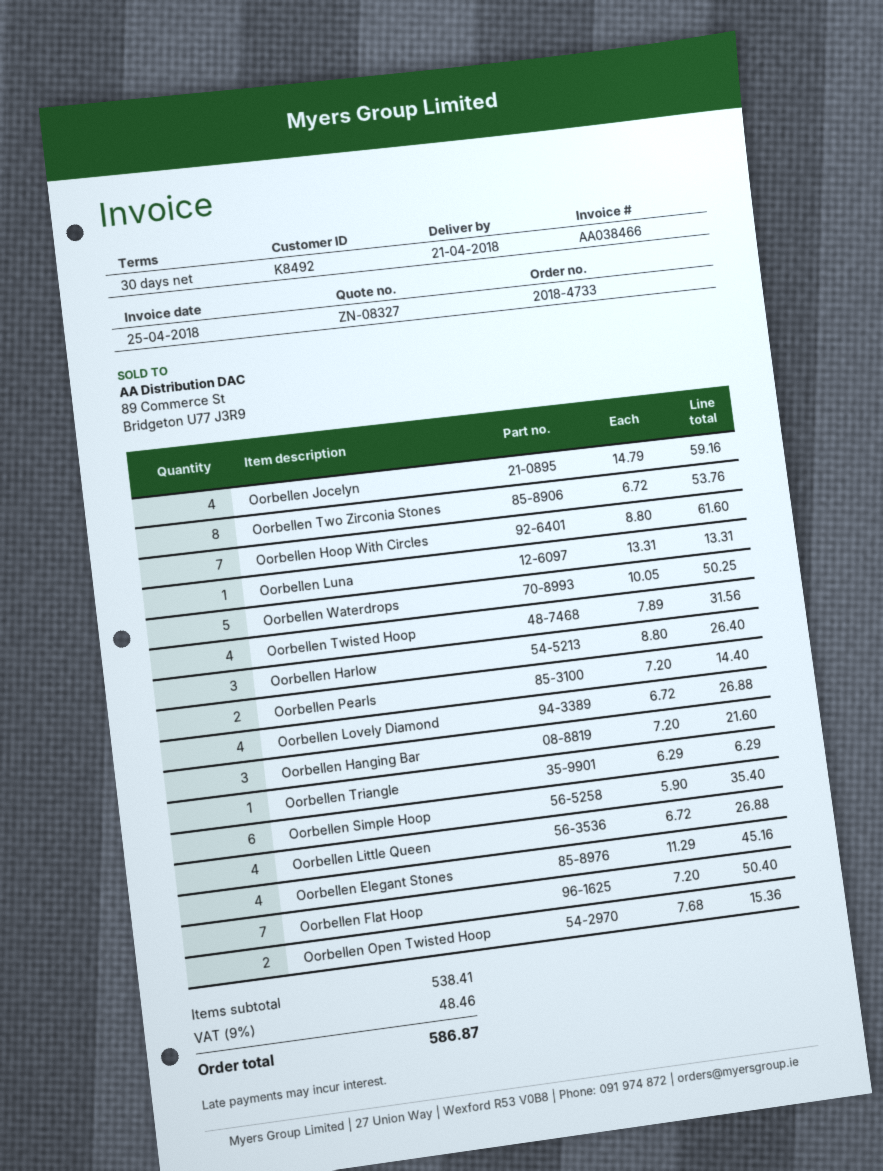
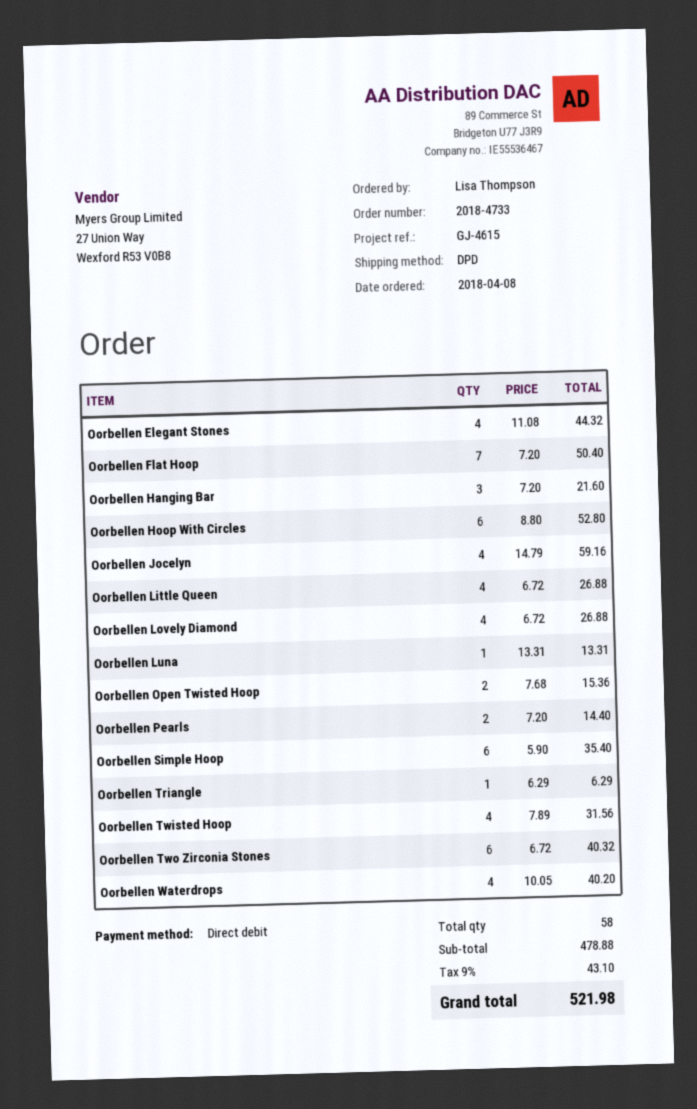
Oorbellen Two Zirconia Stones: 8 x 6.72 = 53.76 -> 6 x 6.72 = 40.32
Oorbellen Hoop With Circles: 7 x 8.80 = 61.60 -> 6 x 8.80 = 52.80
Oorbellen Waterdrops: 5 x 10.05 = 50.25 -> 4 x 10.05 = 40.20
Oorbellen Harlow: 3 x 8.80 = 26.40 -> none
Oorbellen Elegant Stones: 4 x 11.29 = 45.16 -> 4 x 11.08 = 44.32
subtotal: 538.41 -> 478.88
tax: 9% = 48.46 -> 9% = 43.10
total: 586.87 -> 521.98

